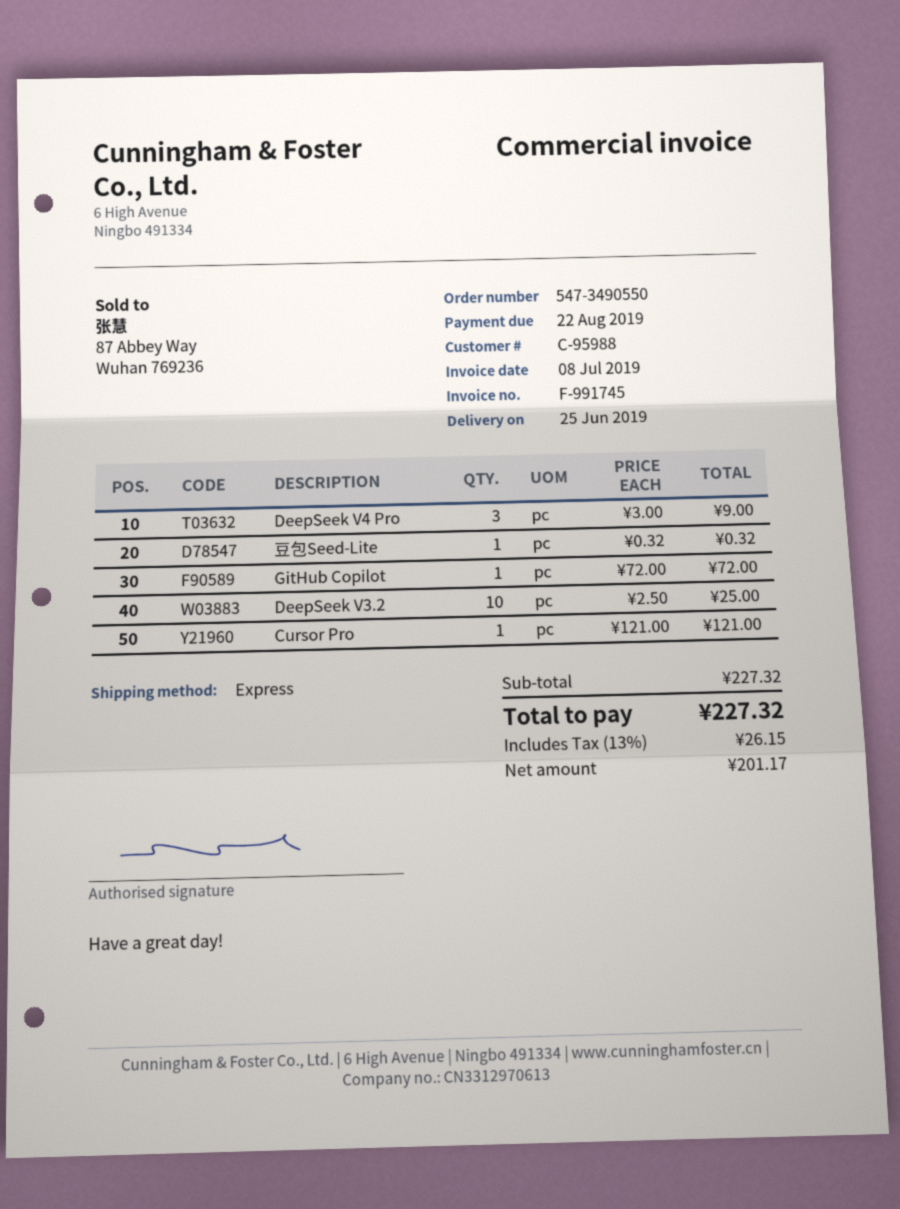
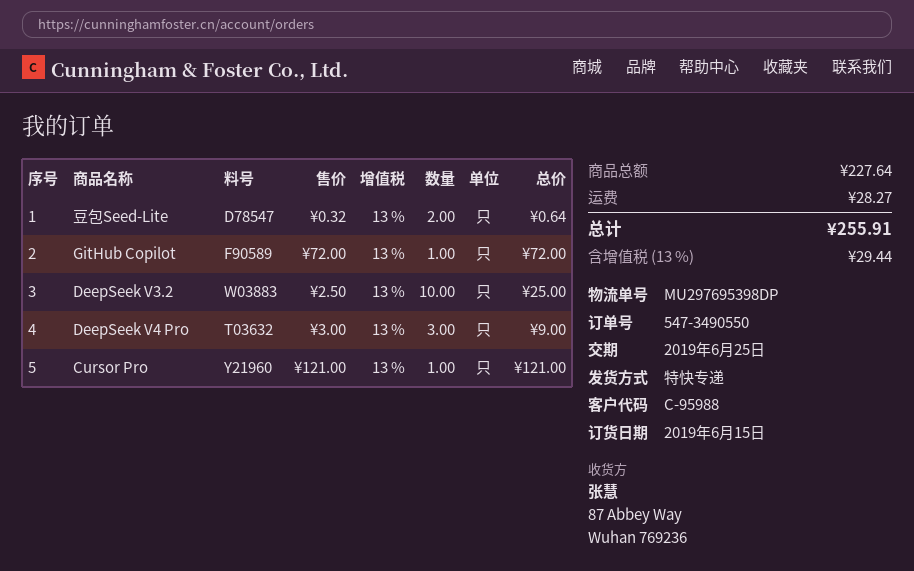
豆包Seed-Lite: 1 x 0.32 = 0.32 -> 2 x 0.32 = 0.64
subtotal: 227.32 -> 227.64
shipping: none -> 28.27
tax: 13% = 26.15 -> 13% = 29.44
total: 227.32 -> 255.91

